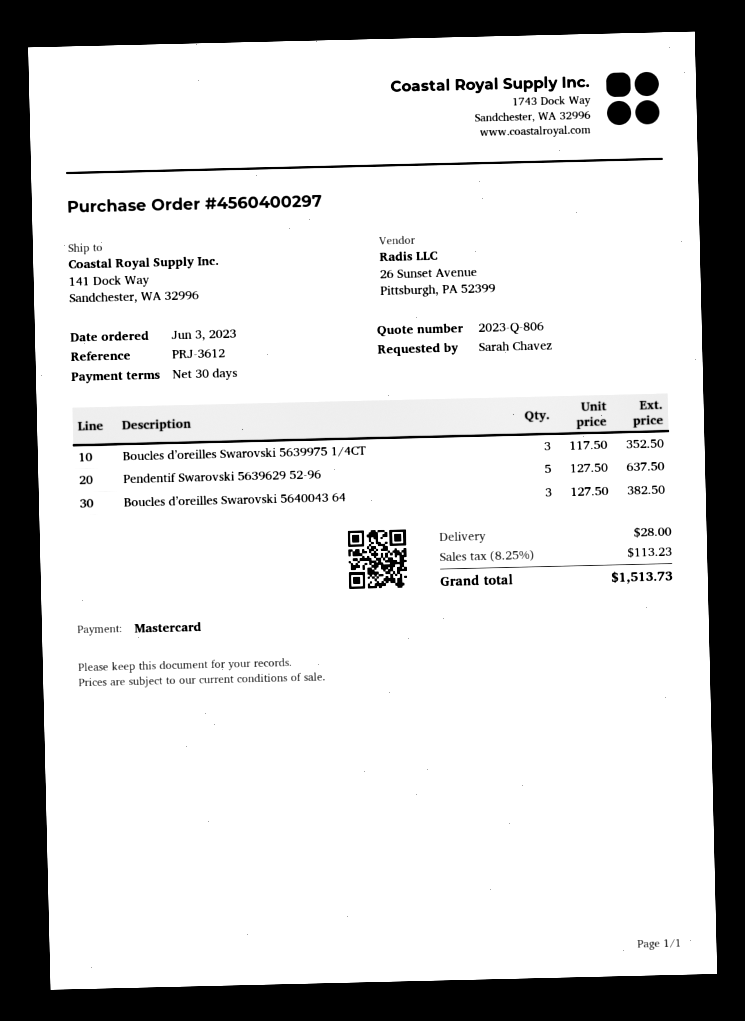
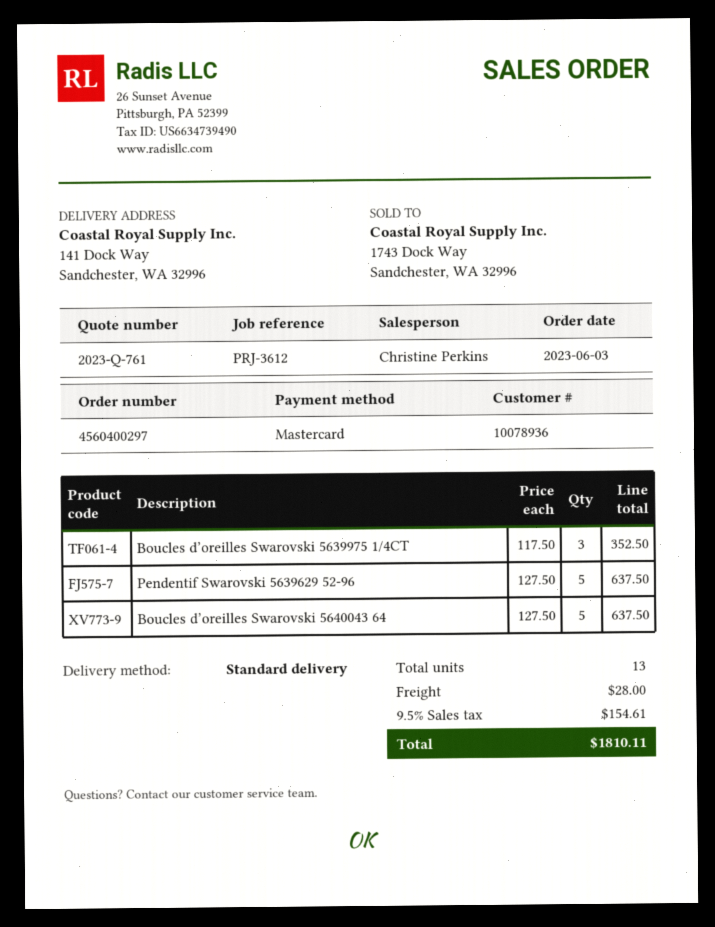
quote number: 2023-Q-806 -> 2023-Q-761
Boucles d’oreilles Swarovski 5640043 64: 3 x 127.50 = 382.50 -> 5 x 127.50 = 637.50
tax: 8.25% = 113.23 -> 9.5% = 154.61
total: 1513.73 -> 1810.11

